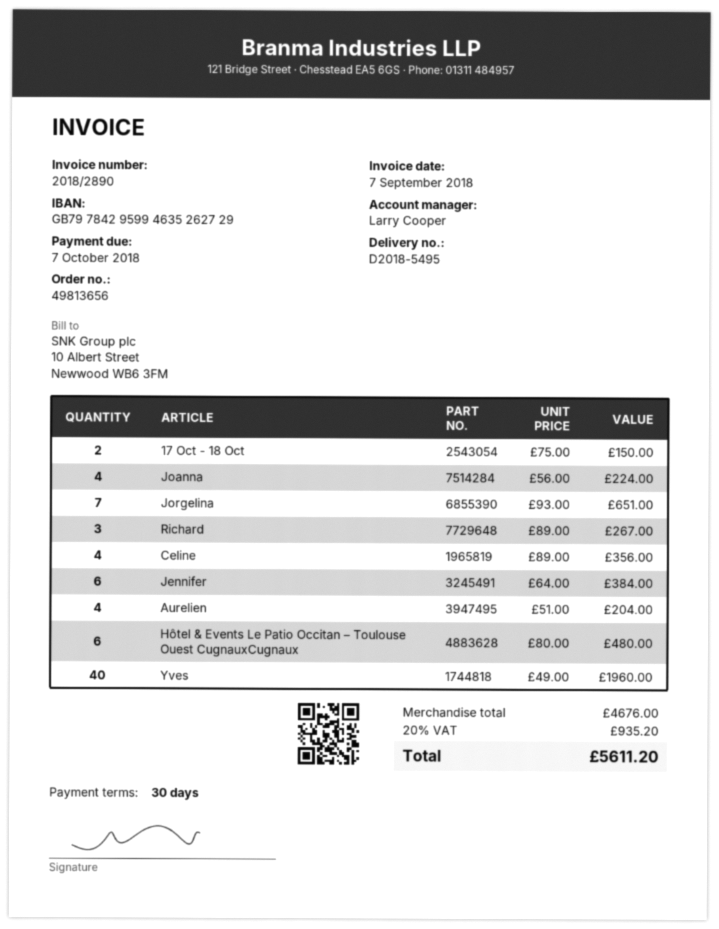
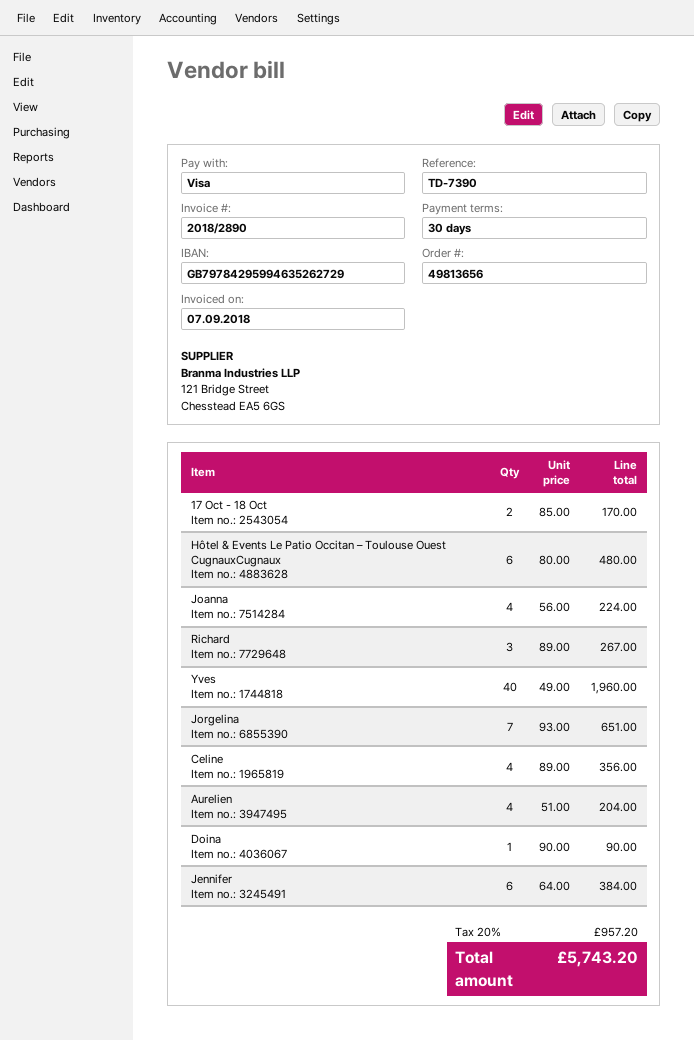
17 Oct - 18 Oct: 2 x 75.00 = 150.00 -> 2 x 85.00 = 170.00
Doina: none -> 1 x 90.00 = 90.00
tax: 20% = 935.20 -> 20% = 957.20
total: 5611.20 -> 5743.20

